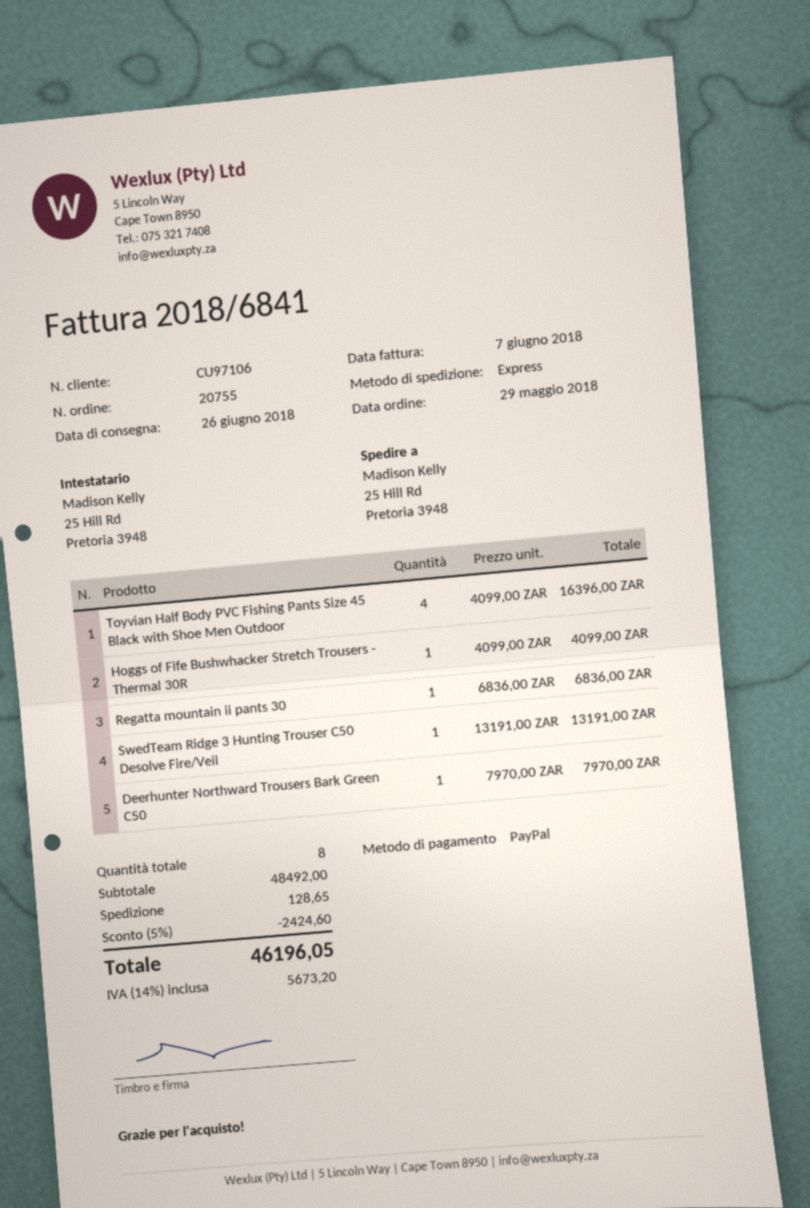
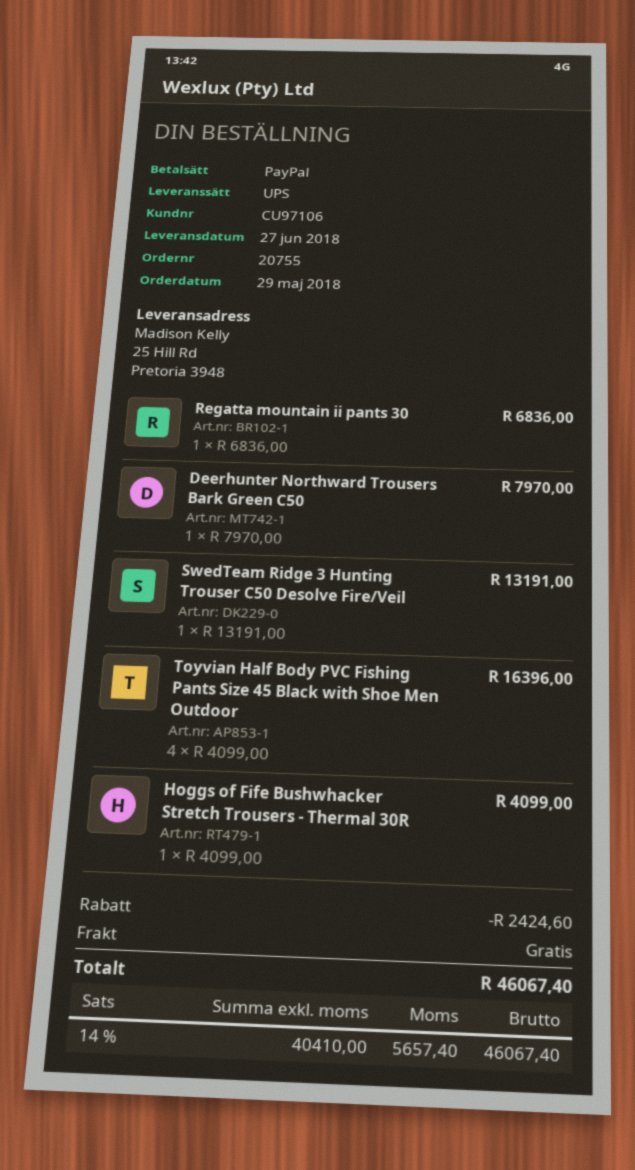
delivery date: 2018-06-26 -> 2018-06-27
shipping method: express -> UPS
shipping: 128.65 -> 0.00
tax: 14% = 5673.20 -> 14% = 5657.40
total: 46196.05 -> 46067.40

